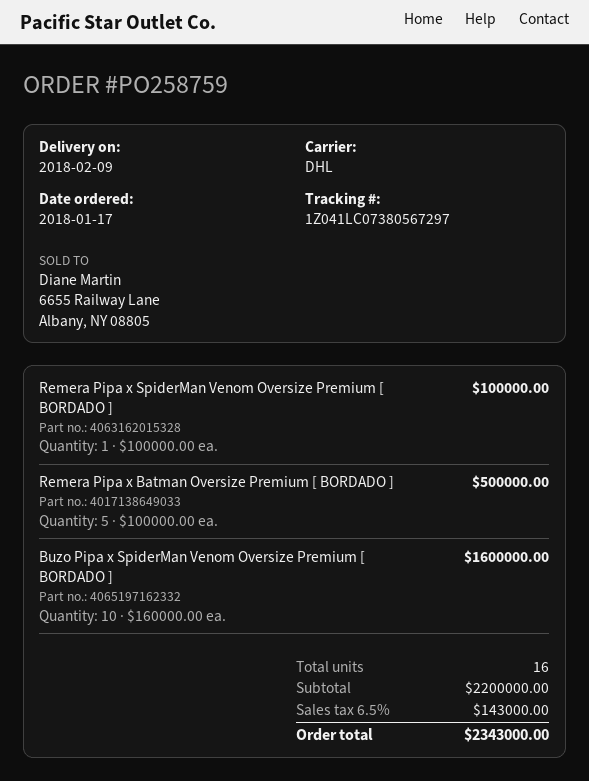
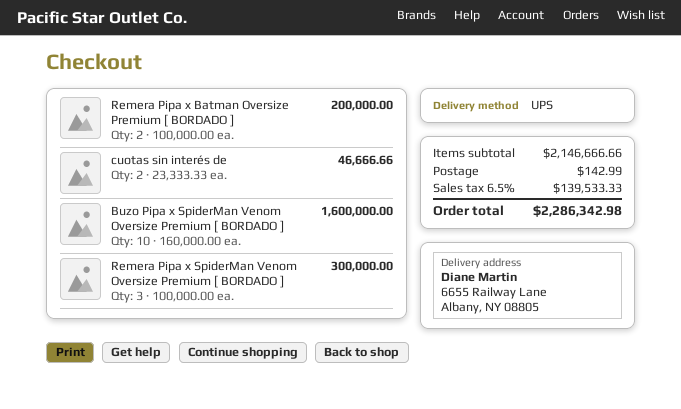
shipping method: DHL -> UPS
Remera Pipa x SpiderMan Venom Oversize Premium [ BORDADO ]: 1 x 100000.00 = 100000.00 -> 3 x 100000.00 = 300000.00
Remera Pipa x Batman Oversize Premium [ BORDADO ]: 5 x 100000.00 = 500000.00 -> 2 x 100000.00 = 200000.00
cuotas sin interés de: none -> 2 x 23333.33 = 46666.66
subtotal: 2200000.00 -> 2146666.66
shipping: none -> 142.99
tax: 6.5% = 143000.00 -> 6.5% = 139533.33
total: 2343000.00 -> 2286342.98

